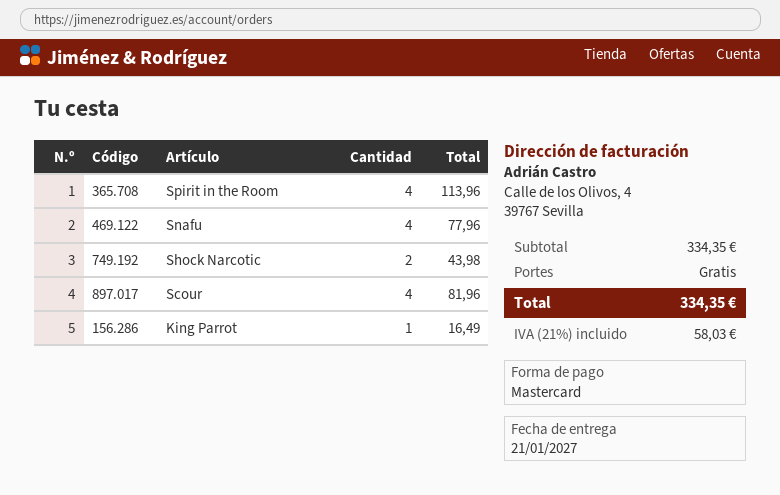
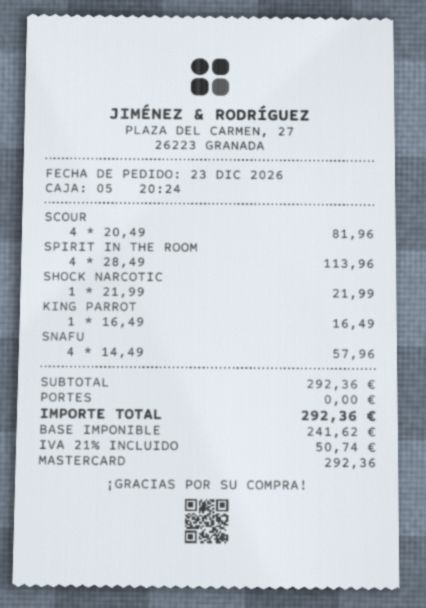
Snafu: 4 for 77.96 -> 4 for 57.96
Shock Narcotic: 2 for 43.98 -> 1 for 21.99
subtotal: 334.35 -> 292.36
tax: 21% = 58.03 -> 21% = 50.74
total: 334.35 -> 292.36

